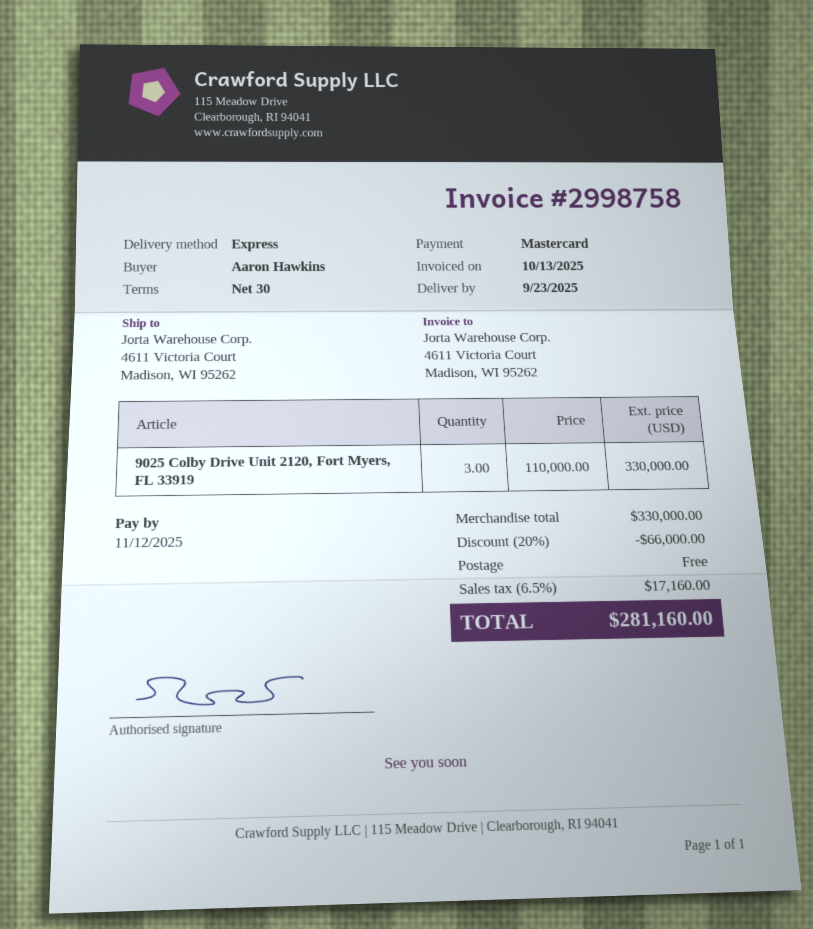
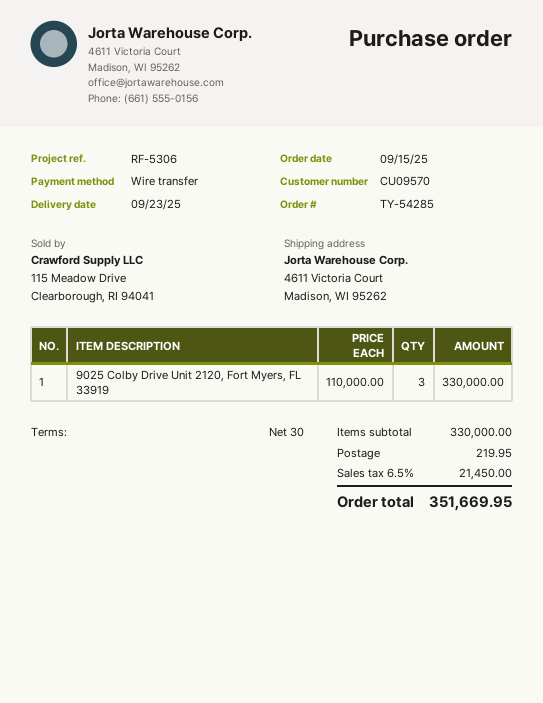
payment method: Mastercard -> bank transfer
discount: 20% = 66000.00 -> none
shipping: 0.00 -> 219.95
tax: 6.5% = 17160.00 -> 6.5% = 21450.00
total: 281160.00 -> 351669.95

